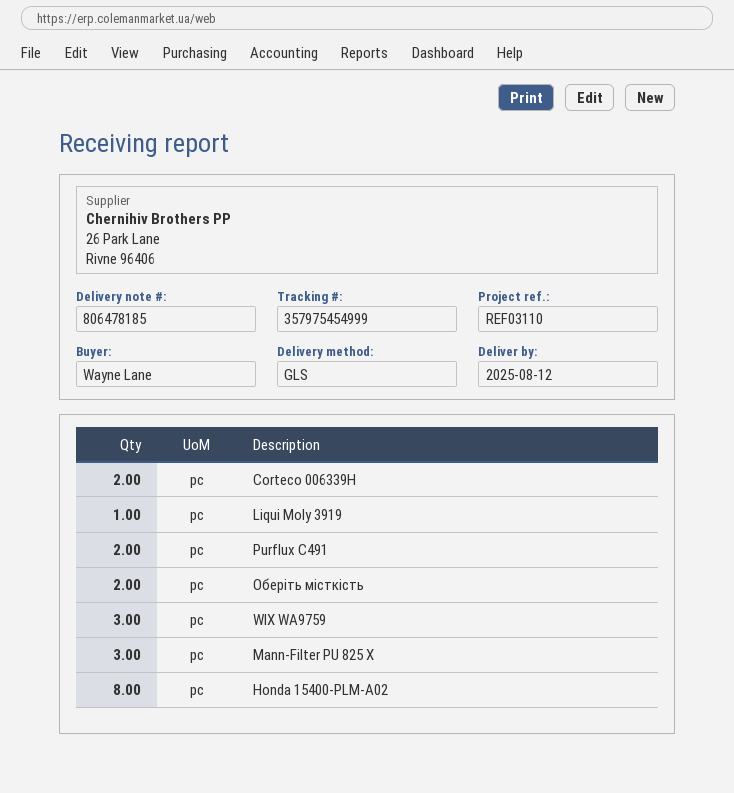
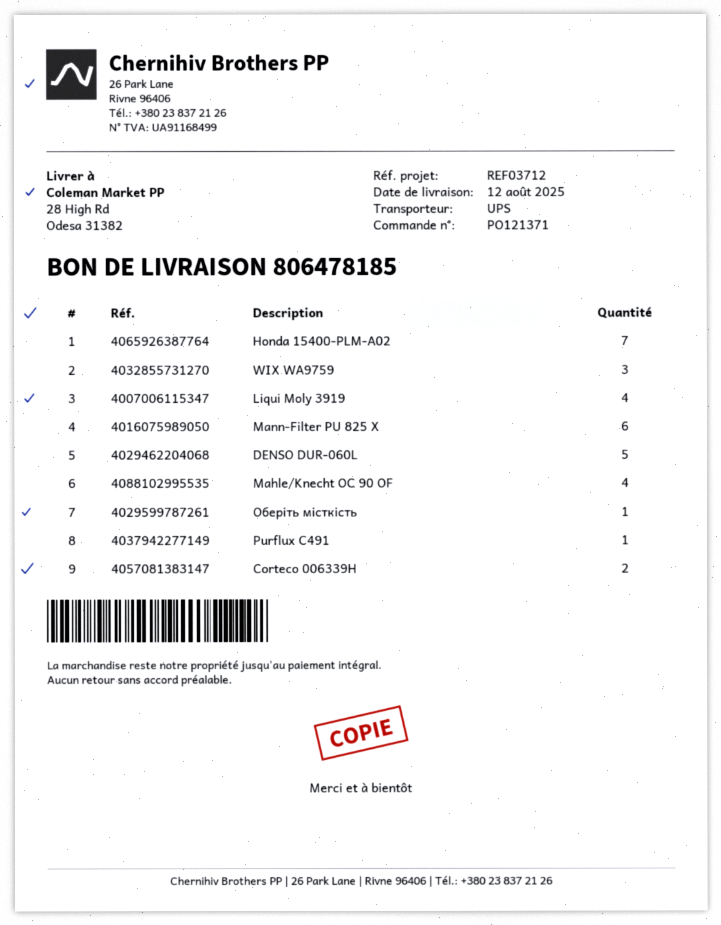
reference: REF03110 -> REF03712
shipping method: GLS -> UPS
Liqui Moly 3919: 1 -> 4
Purflux C491: 2 -> 1
Оберіть місткість: 2 -> 1
Mann-Filter PU 825 X: 3 -> 6
Honda 15400-PLM-A02: 8 -> 7
DENSO DUR-060L: none -> 5
Mahle/Knecht OC 90 OF: none -> 4

